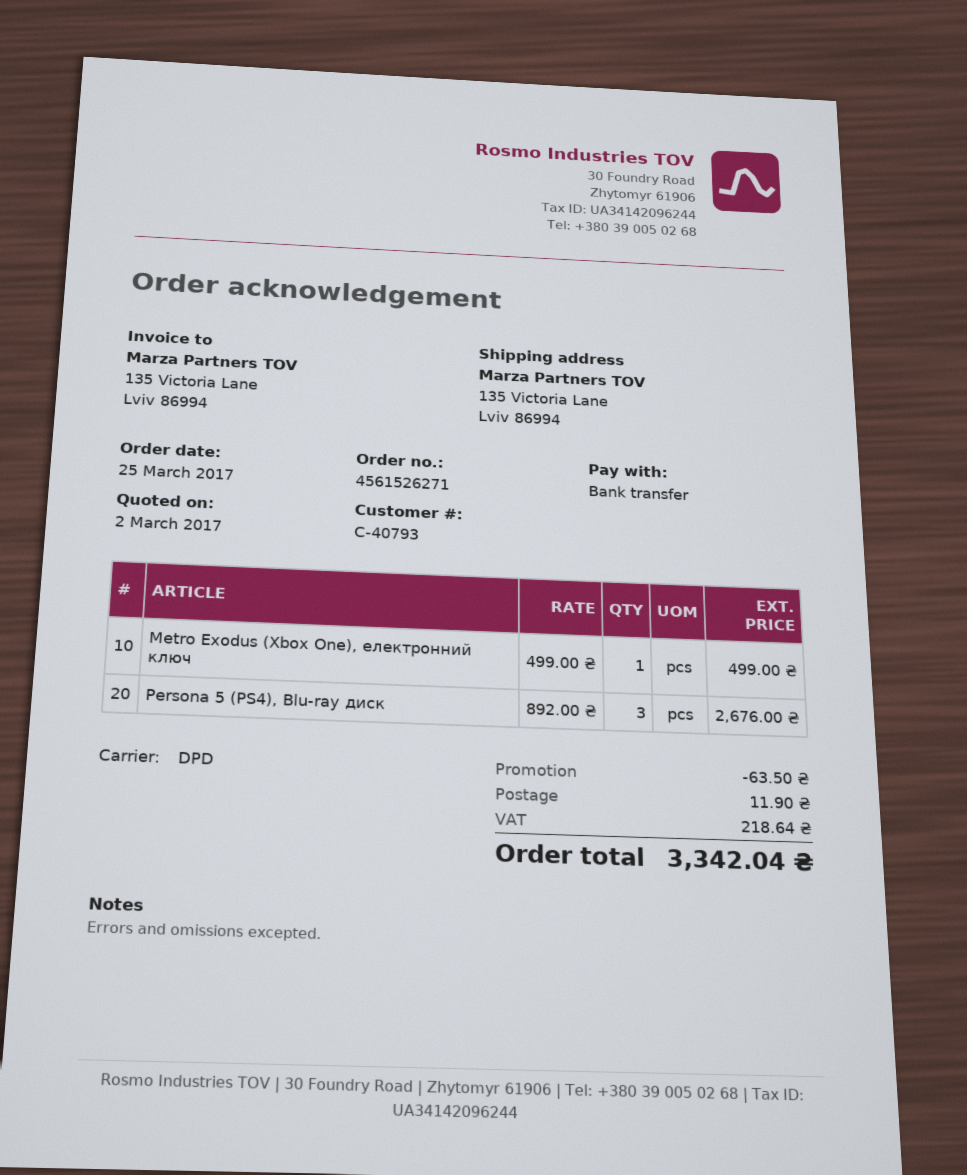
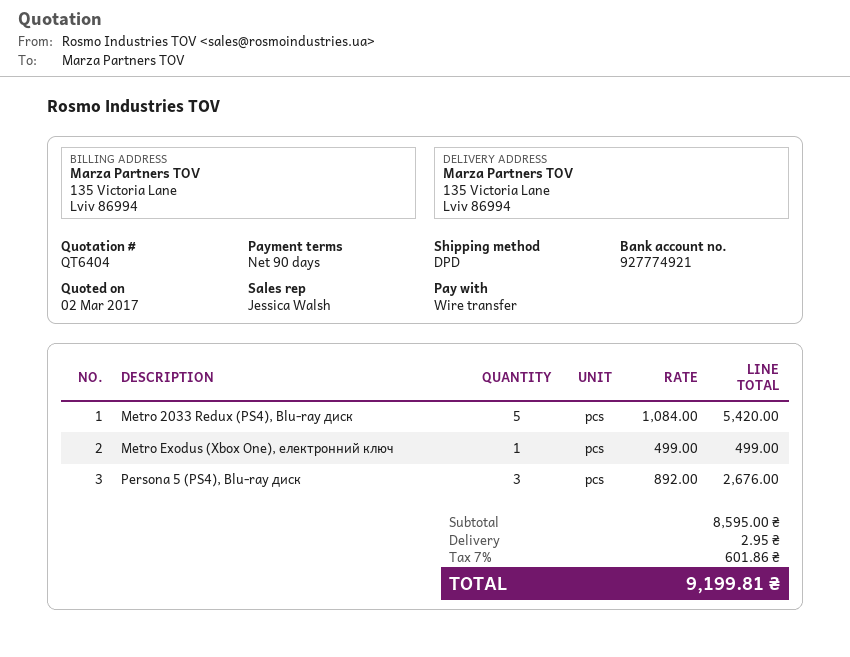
Metro 2033 Redux (PS4), Blu-ray диск: none -> 5 x 1084.00 = 5420.00
discount: 63.50 -> none
shipping: 11.90 -> 2.95
tax: 218.64 -> 601.86
total: 3342.04 -> 9199.81

